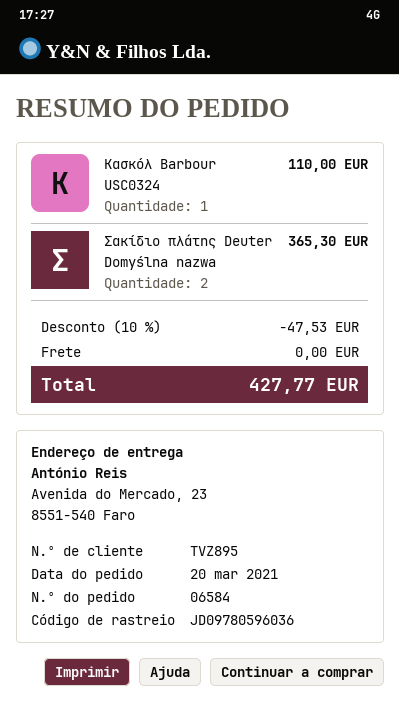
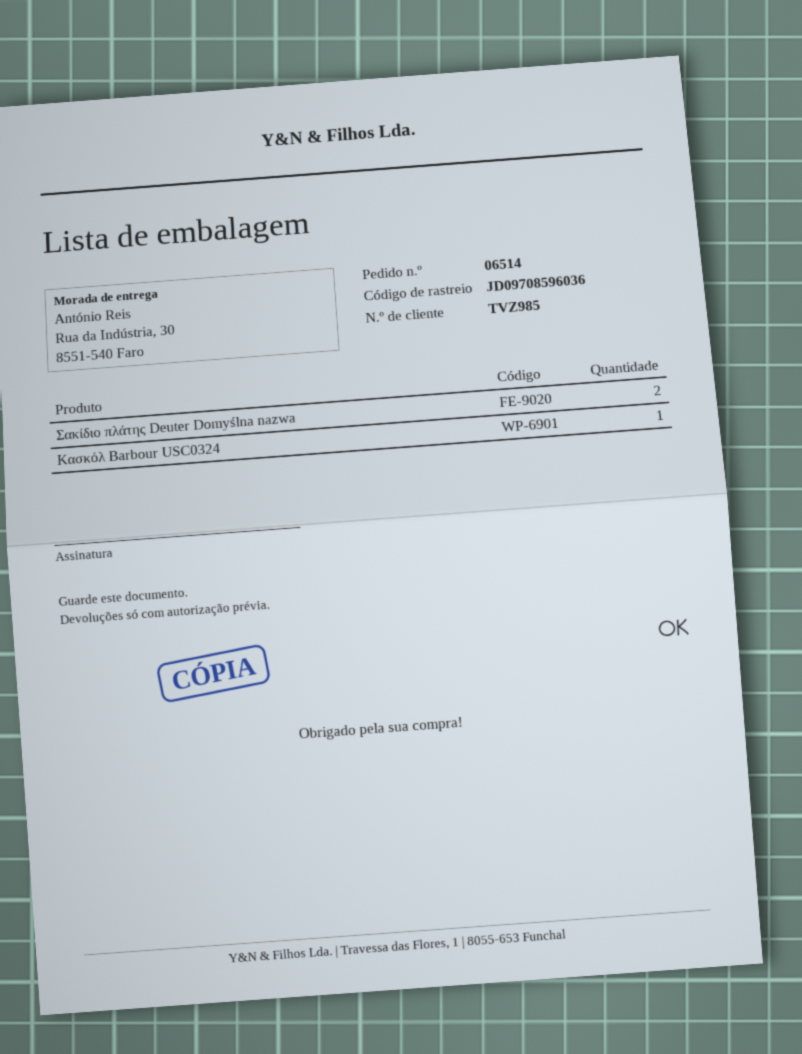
order number: 06584 -> 06514
customer number: TVZ895 -> TVZ985
tracking number: JD09780596036 -> JD09708596036
ship to: Avenida do Mercado, 23, 8551-540 Faro -> Rua da Indústria, 30, 8551-540 Faro

